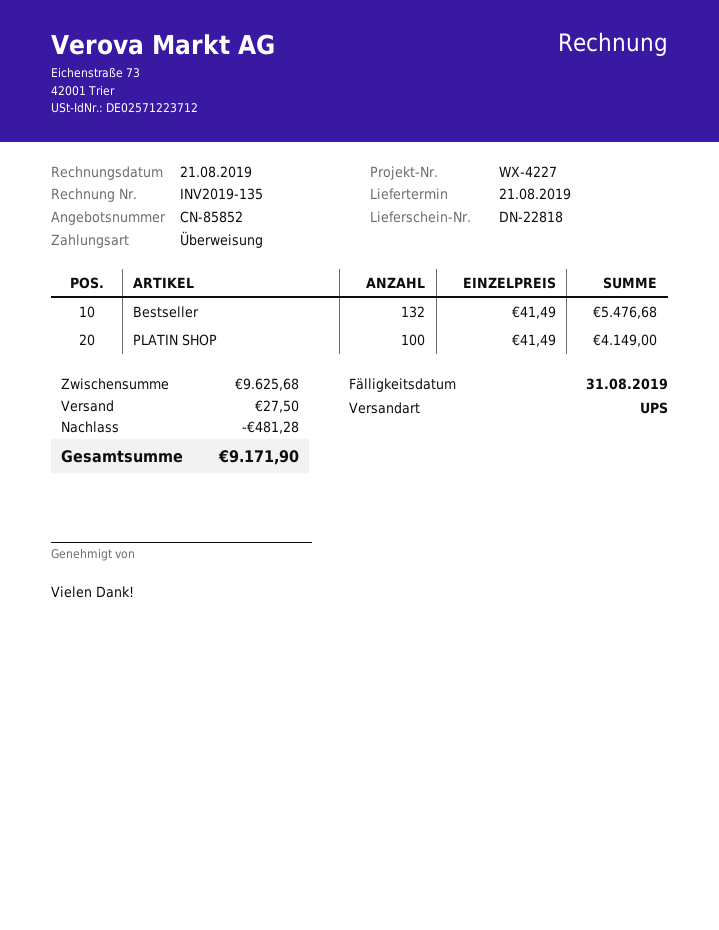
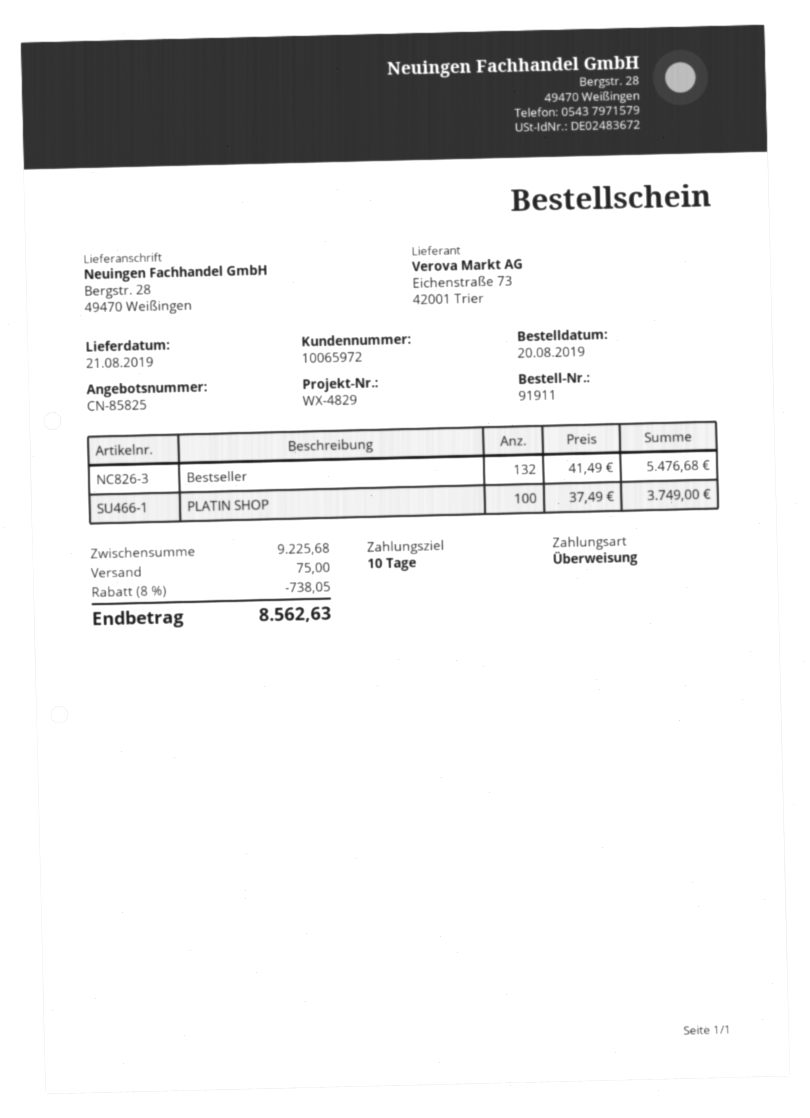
quote number: CN-85852 -> CN-85825
reference: WX-4227 -> WX-4829
PLATIN SHOP: 100 x 41.49 = 4149.00 -> 100 x 37.49 = 3749.00
subtotal: 9625.68 -> 9225.68
discount: 481.28 -> 738.05
shipping: 27.50 -> 75.00
total: 9171.90 -> 8562.63

